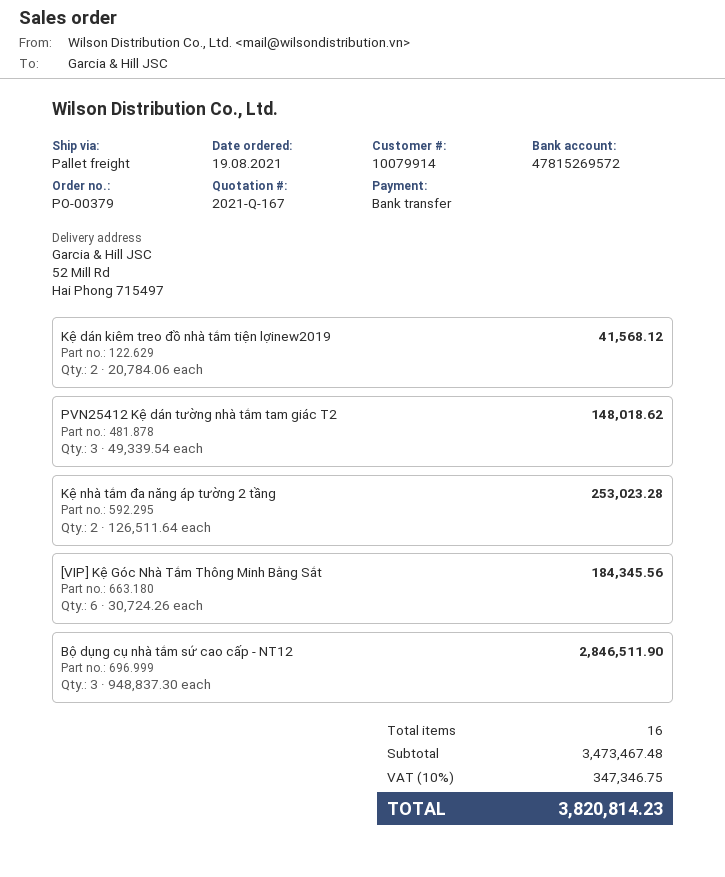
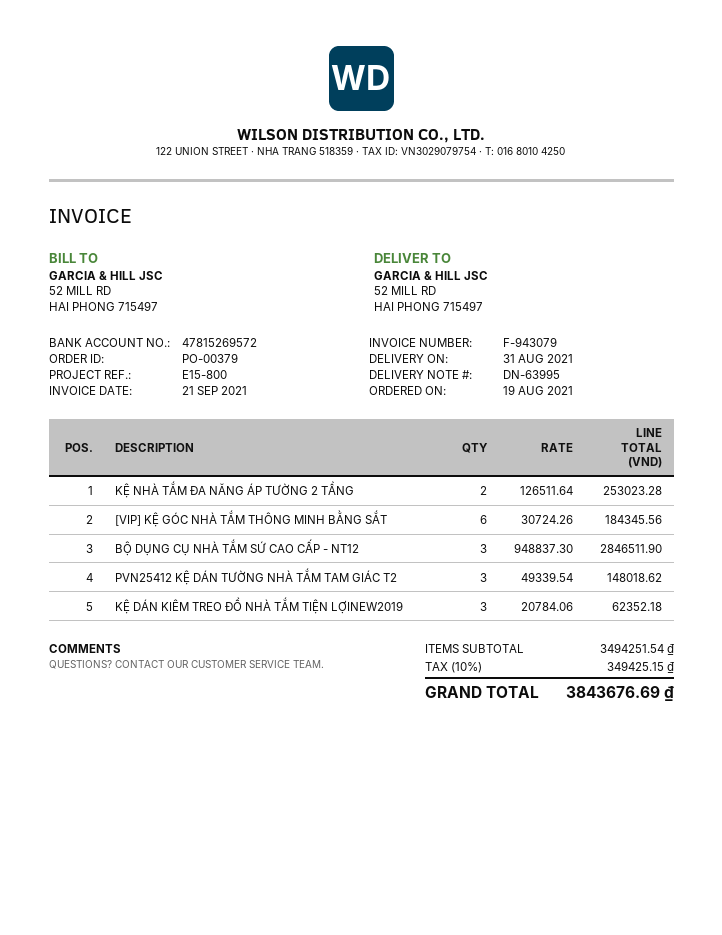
Kệ dán kiêm treo đồ nhà tắm tiện lợinew2019: 2 x 20784.06 = 41568.12 -> 3 x 20784.06 = 62352.18
subtotal: 3473467.48 -> 3494251.54
tax: 10% = 347346.75 -> 10% = 349425.15
total: 3820814.23 -> 3843676.69

